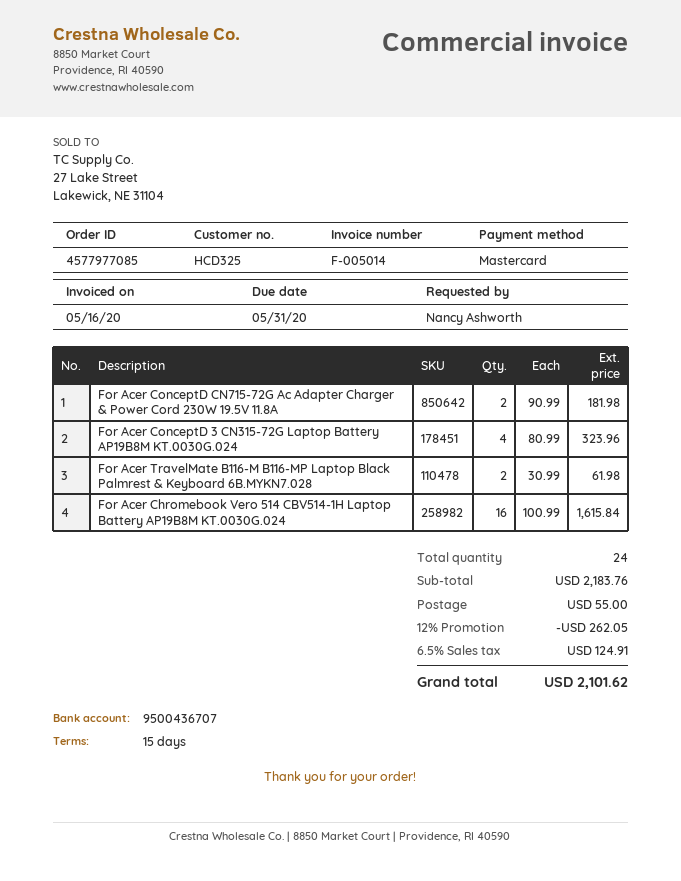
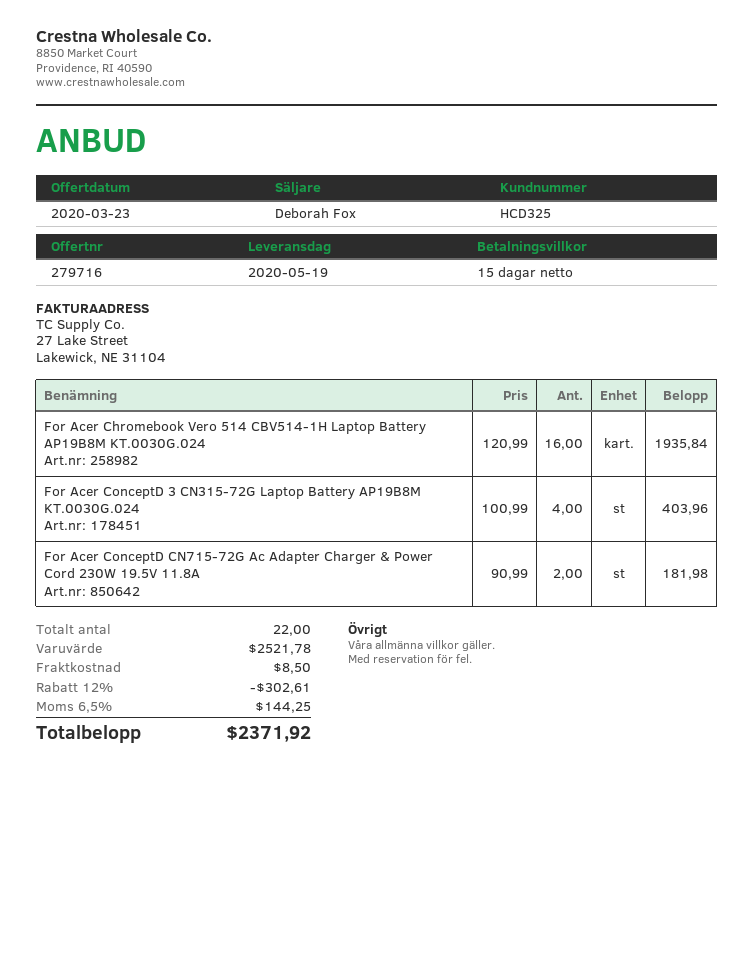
For Acer ConceptD 3 CN315-72G Laptop Battery AP19B8M KT.0030G.024: 4 x 80.99 = 323.96 -> 4 x 100.99 = 403.96
For Acer TravelMate B116-M B116-MP Laptop Black Palmrest & Keyboard 6B.MYKN7.028: 2 x 30.99 = 61.98 -> none
For Acer Chromebook Vero 514 CBV514-1H Laptop Battery AP19B8M KT.0030G.024: 16 x 100.99 = 1615.84 -> 16 x 120.99 = 1935.84
total quantity: 24 -> 22
subtotal: 2183.76 -> 2521.78
discount: 12% = 262.05 -> 12% = 302.61
shipping: 55.00 -> 8.50
tax: 6.5% = 124.91 -> 6.5% = 144.25
total: 2101.62 -> 2371.92

